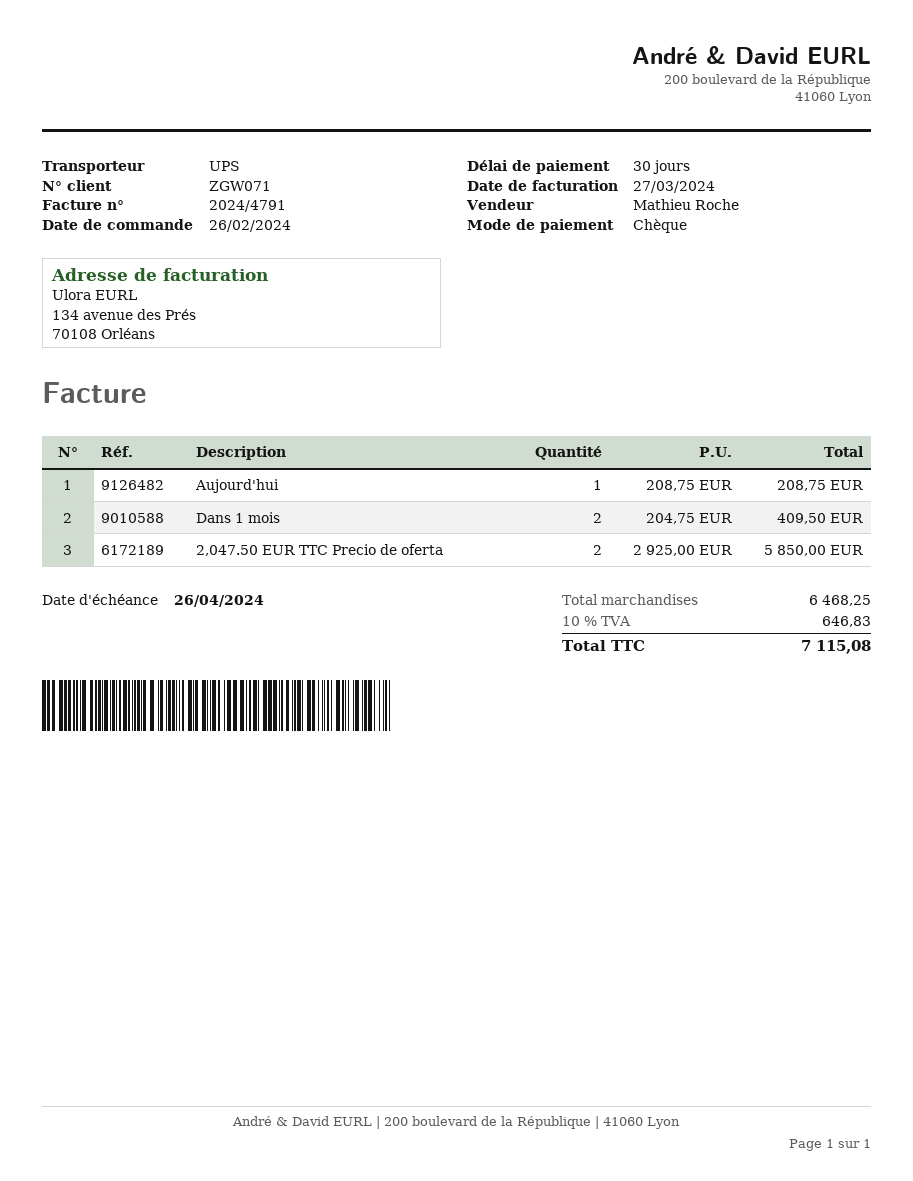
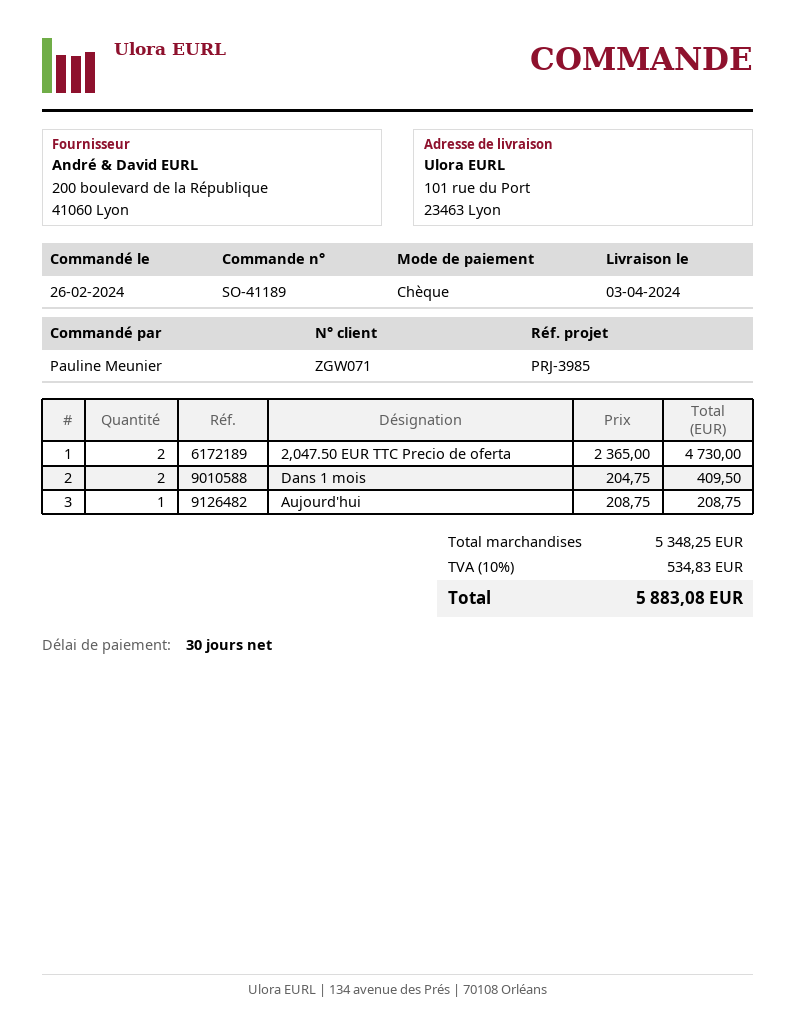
2,047.50 EUR TTC Precio de oferta: 2 x 2925.00 = 5850.00 -> 2 x 2365.00 = 4730.00
subtotal: 6468.25 -> 5348.25
tax: 10% = 646.83 -> 10% = 534.83
total: 7115.08 -> 5883.08

